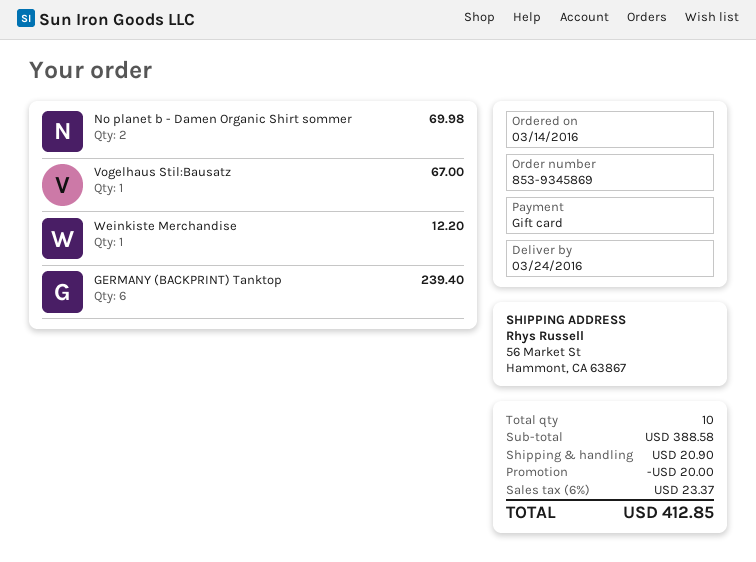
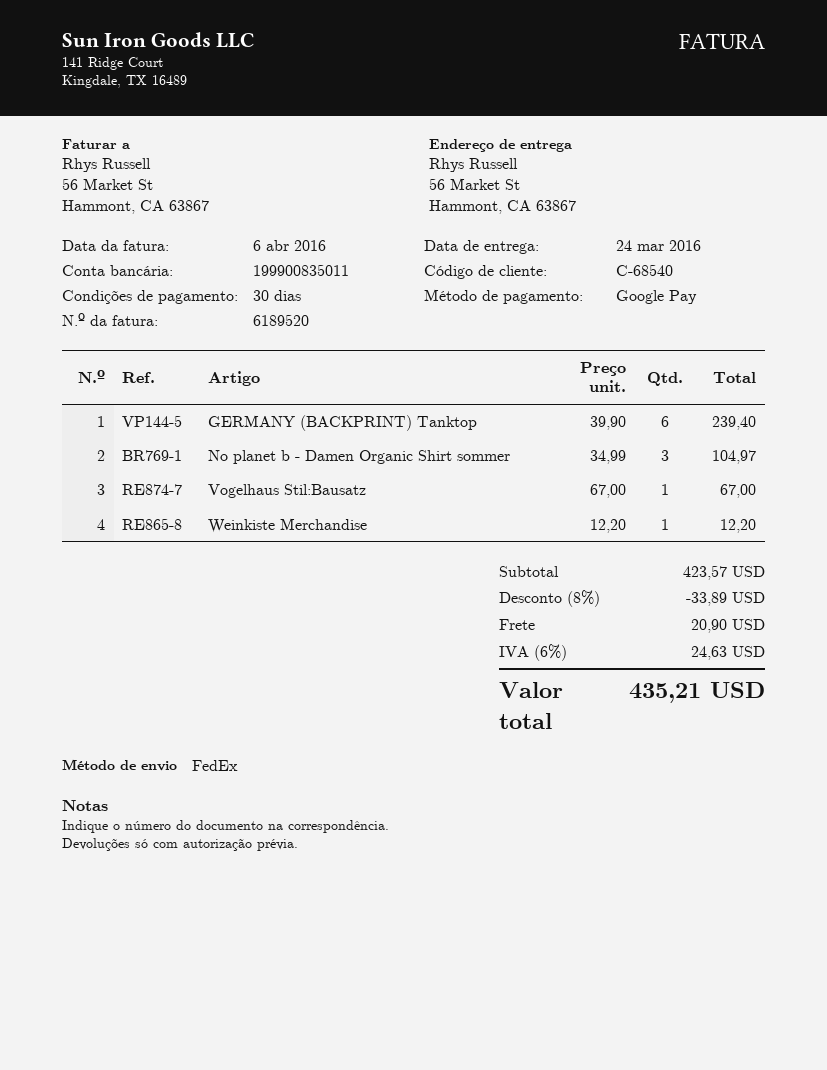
payment method: gift card -> Google Pay
No planet b - Damen Organic Shirt sommer: 2 for 69.98 -> 3 for 104.97
subtotal: 388.58 -> 423.57
discount: 20.00 -> 33.89
tax: 6% = 23.37 -> 6% = 24.63
total: 412.85 -> 435.21

